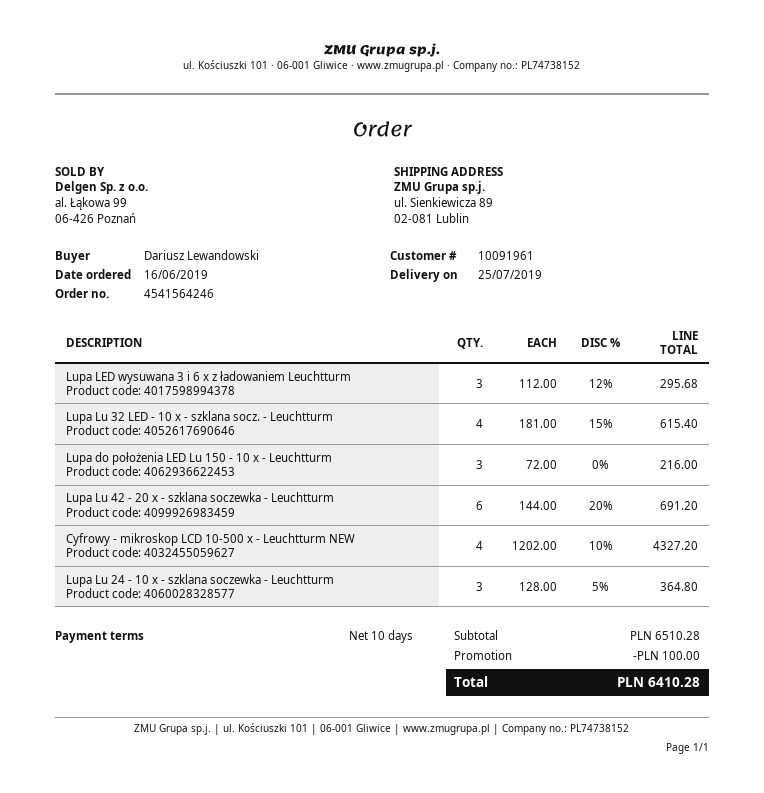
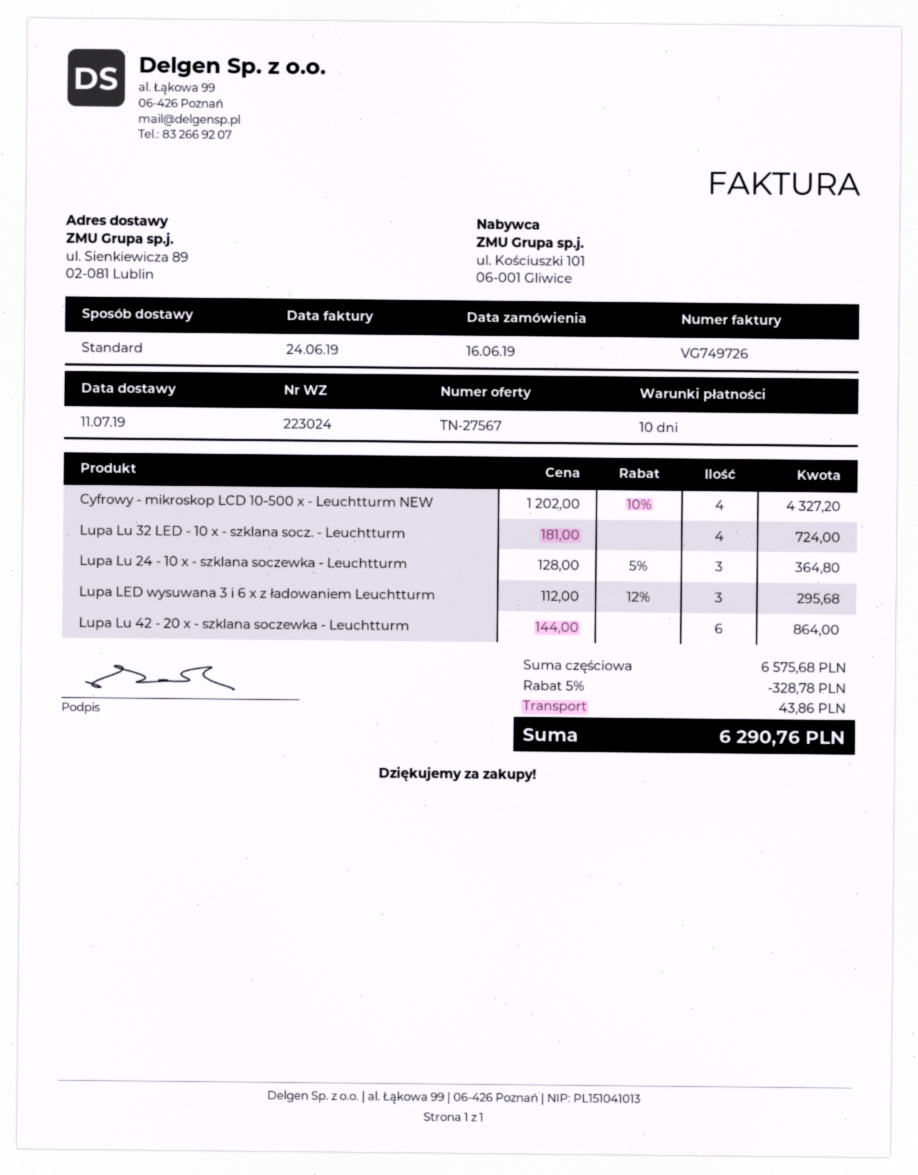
delivery date: 2019-07-25 -> 2019-07-11
Lupa Lu 32 LED - 10 x - szklana socz. - Leuchtturm: 4 x 181.00 - 15% = 615.40 -> 4 x 181.00 = 724.00
Lupa do położenia LED Lu 150 - 10 x - Leuchtturm: 3 x 72.00 = 216.00 -> none
Lupa Lu 42 - 20 x - szklana soczewka - Leuchtturm: 6 x 144.00 - 20% = 691.20 -> 6 x 144.00 = 864.00
subtotal: 6510.28 -> 6575.68
discount: 100.00 -> 328.78
shipping: none -> 43.86
total: 6410.28 -> 6290.76

